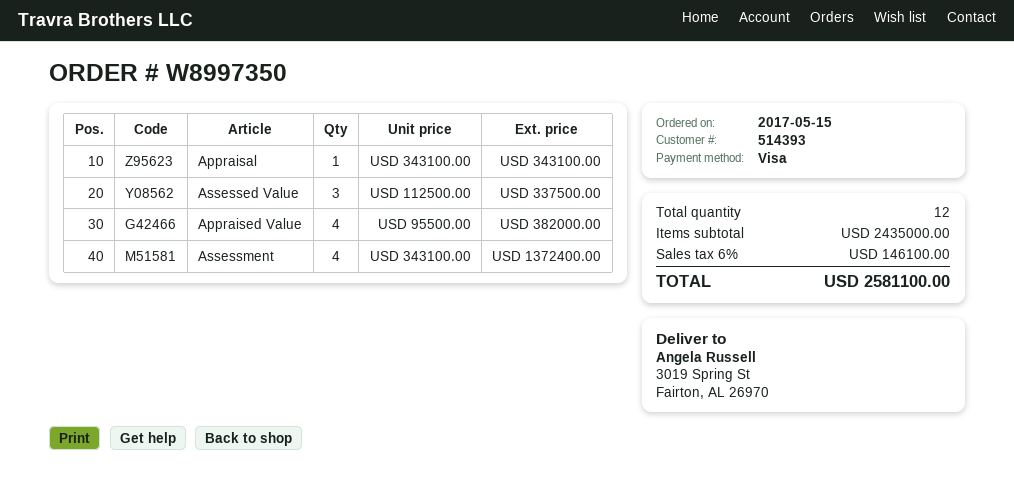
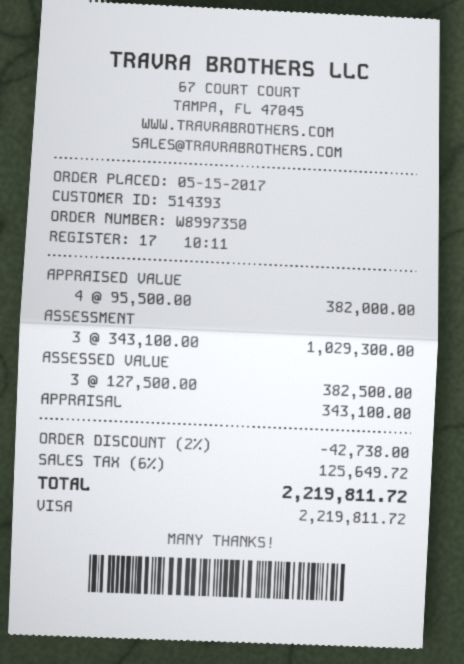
Assessed Value: 3 x 112500.00 = 337500.00 -> 3 x 127500.00 = 382500.00
Assessment: 4 x 343100.00 = 1372400.00 -> 3 x 343100.00 = 1029300.00
discount: none -> 2% = 42738.00
tax: 6% = 146100.00 -> 6% = 125649.72
total: 2581100.00 -> 2219811.72

